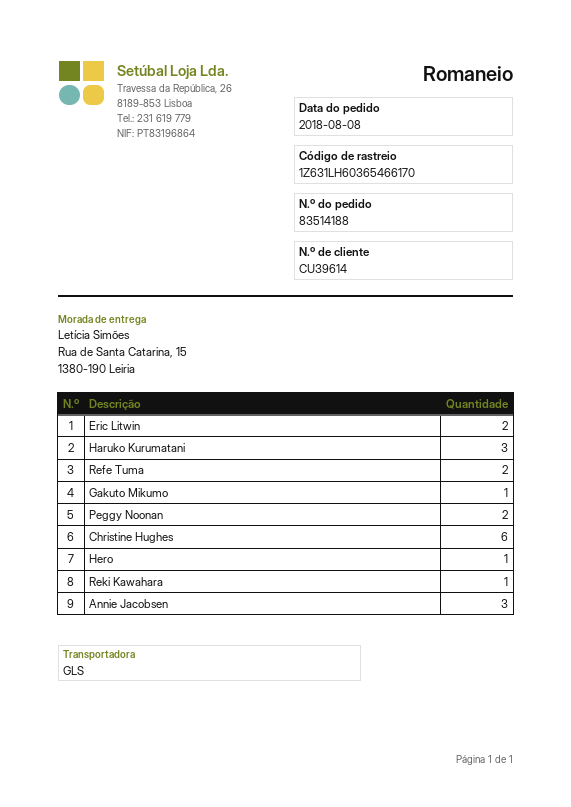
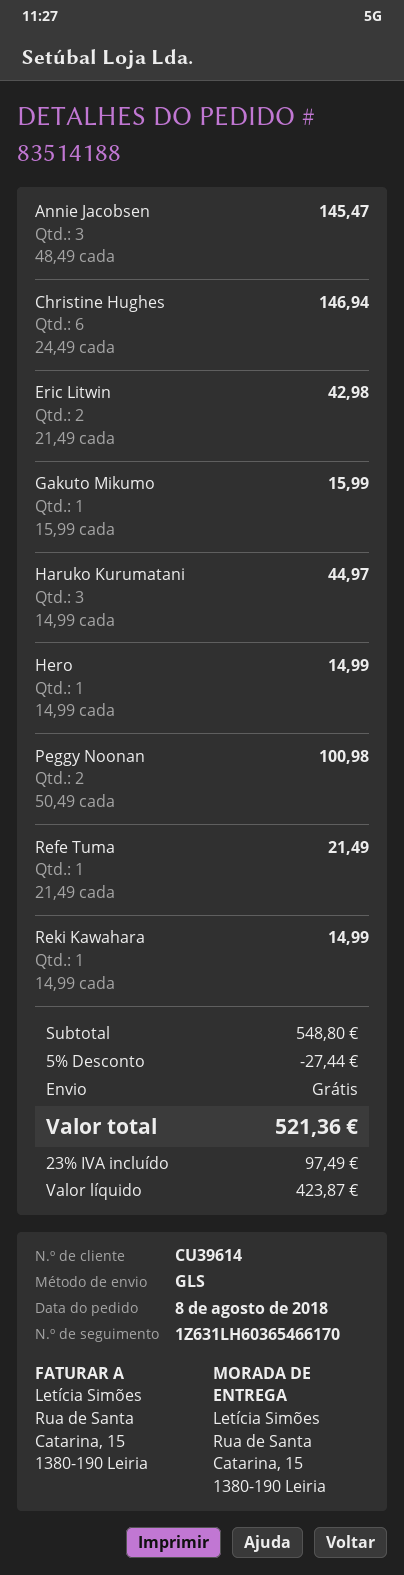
Refe Tuma: 2 -> 1

